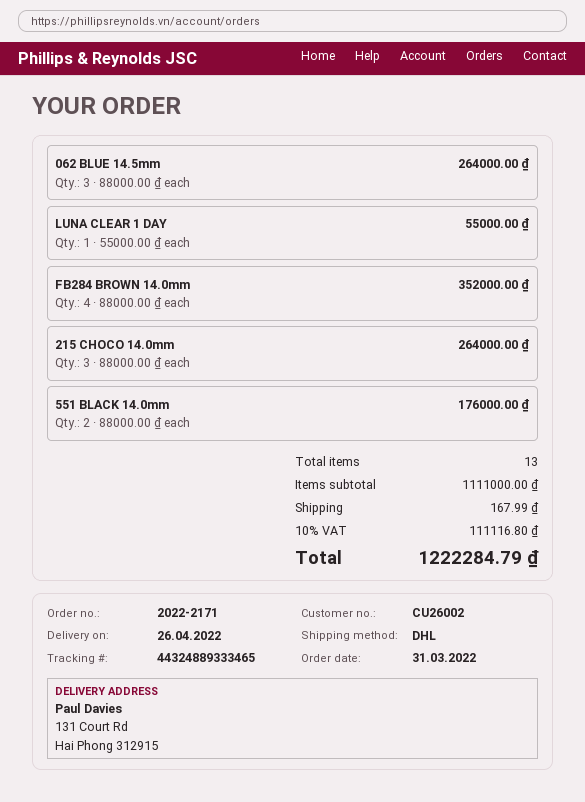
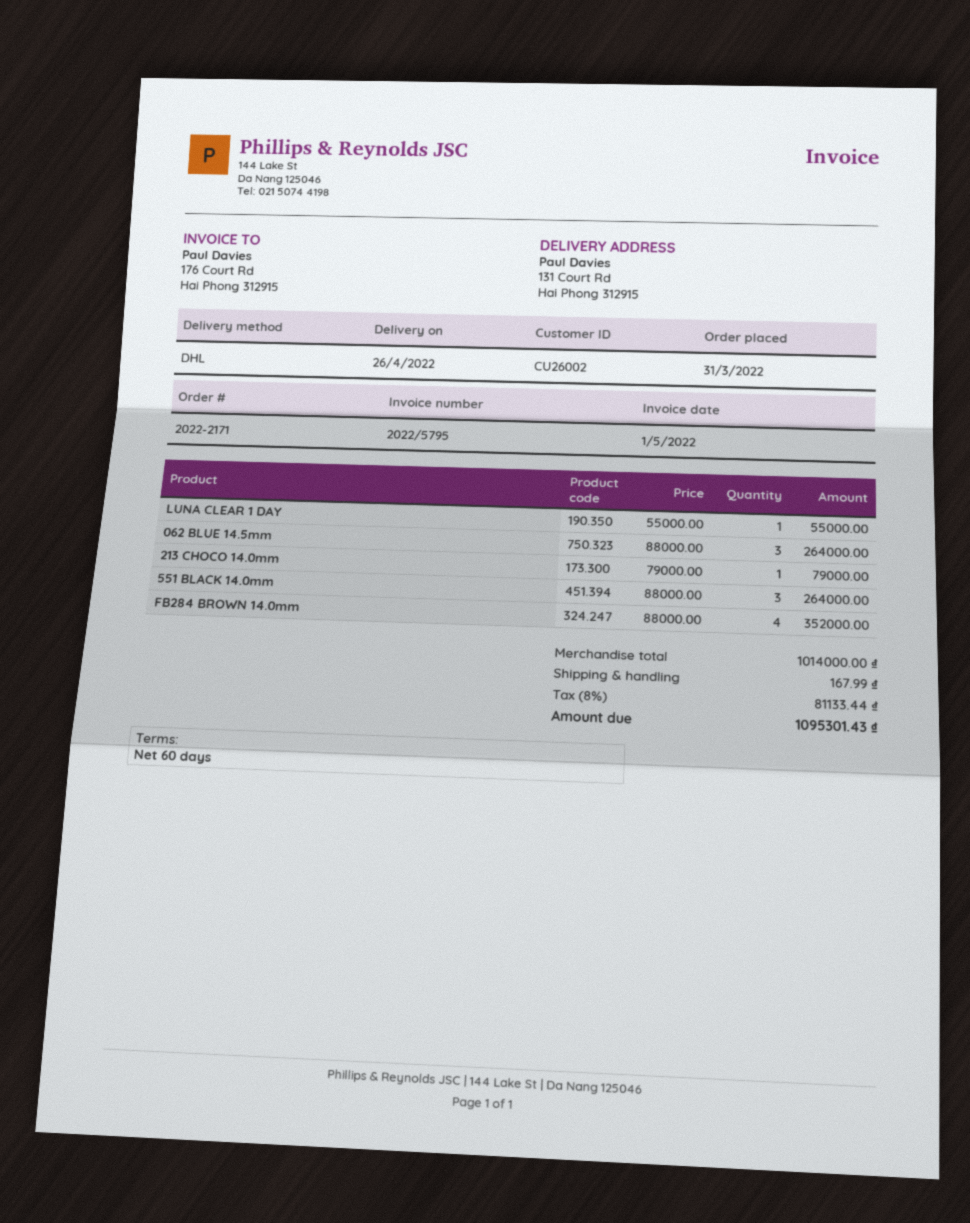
215 CHOCO 14.0mm: 3 x 88000.00 = 264000.00 -> none
551 BLACK 14.0mm: 2 x 88000.00 = 176000.00 -> 3 x 88000.00 = 264000.00
213 CHOCO 14.0mm: none -> 1 x 79000.00 = 79000.00
subtotal: 1111000.00 -> 1014000.00
tax: 10% = 111116.80 -> 8% = 81133.44
total: 1222284.79 -> 1095301.43

